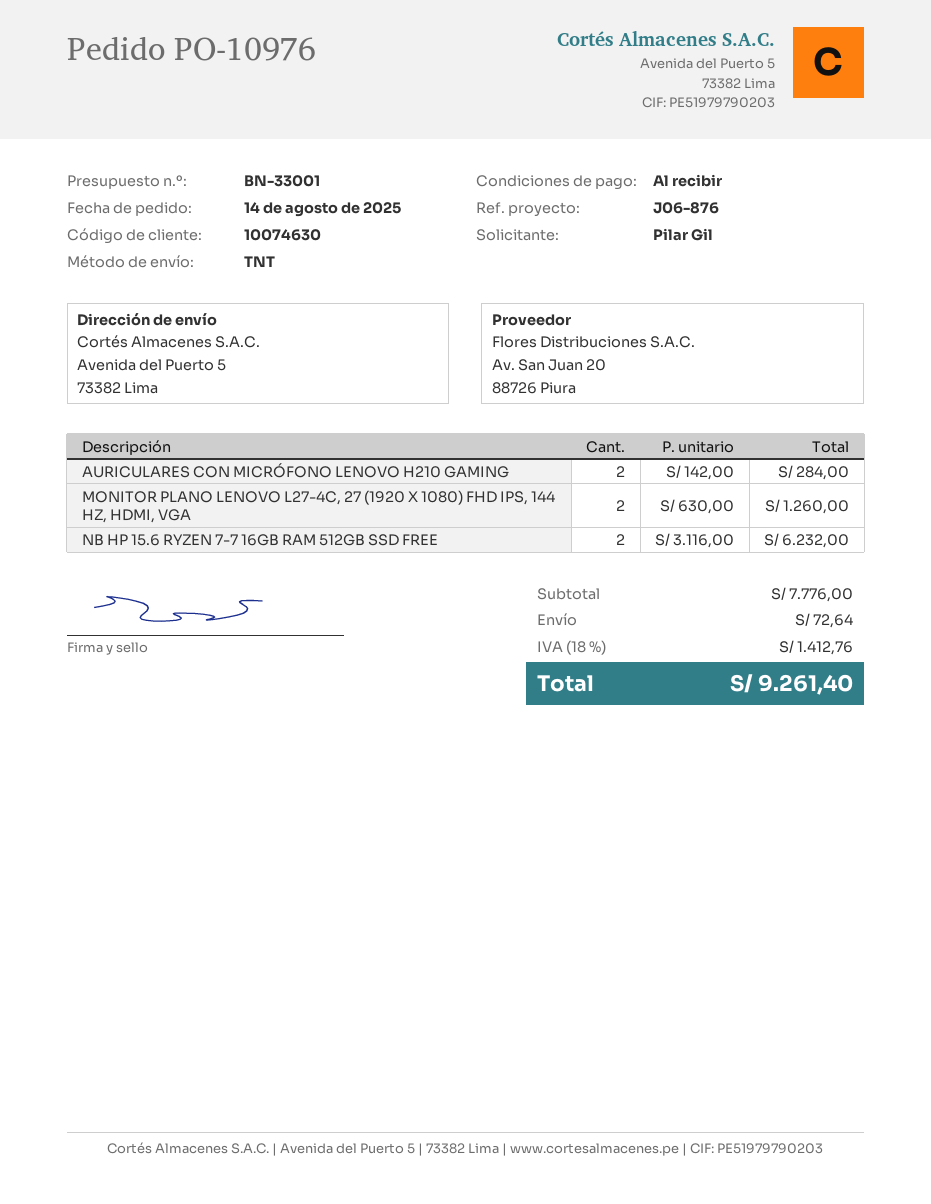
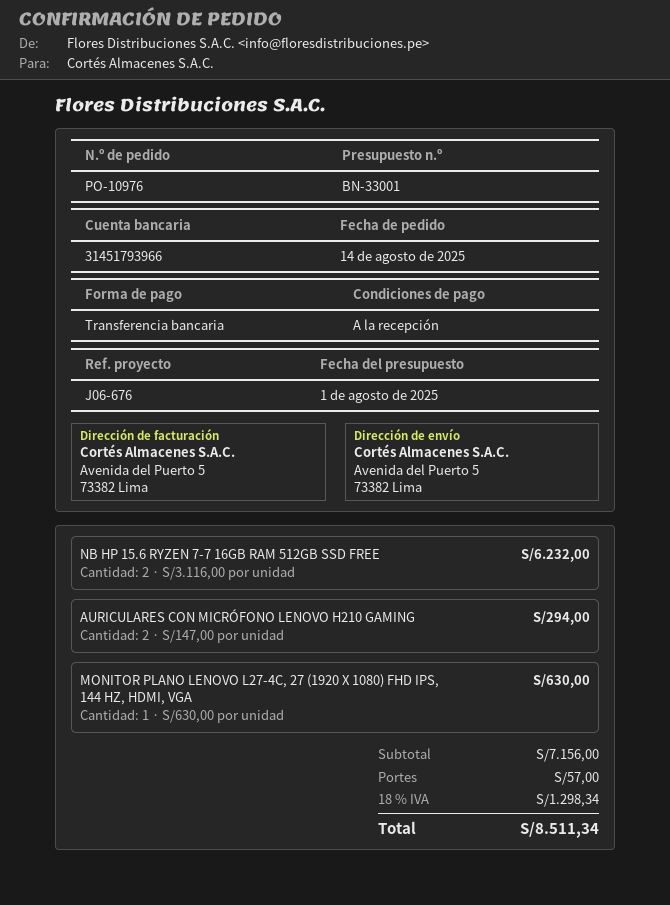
reference: J06-876 -> J06-676
AURICULARES CON MICRÓFONO LENOVO H210 GAMING: 2 x 142.00 = 284.00 -> 2 x 147.00 = 294.00
MONITOR PLANO LENOVO L27-4C, 27 (1920 X 1080) FHD IPS, 144 HZ, HDMI, VGA: 2 x 630.00 = 1260.00 -> 1 x 630.00 = 630.00
subtotal: 7776.00 -> 7156.00
shipping: 72.64 -> 57.00
tax: 18% = 1412.76 -> 18% = 1298.34
total: 9261.40 -> 8511.34

